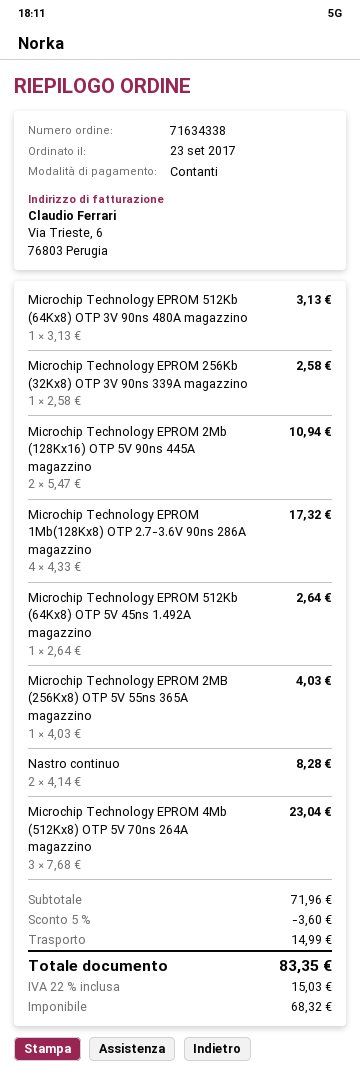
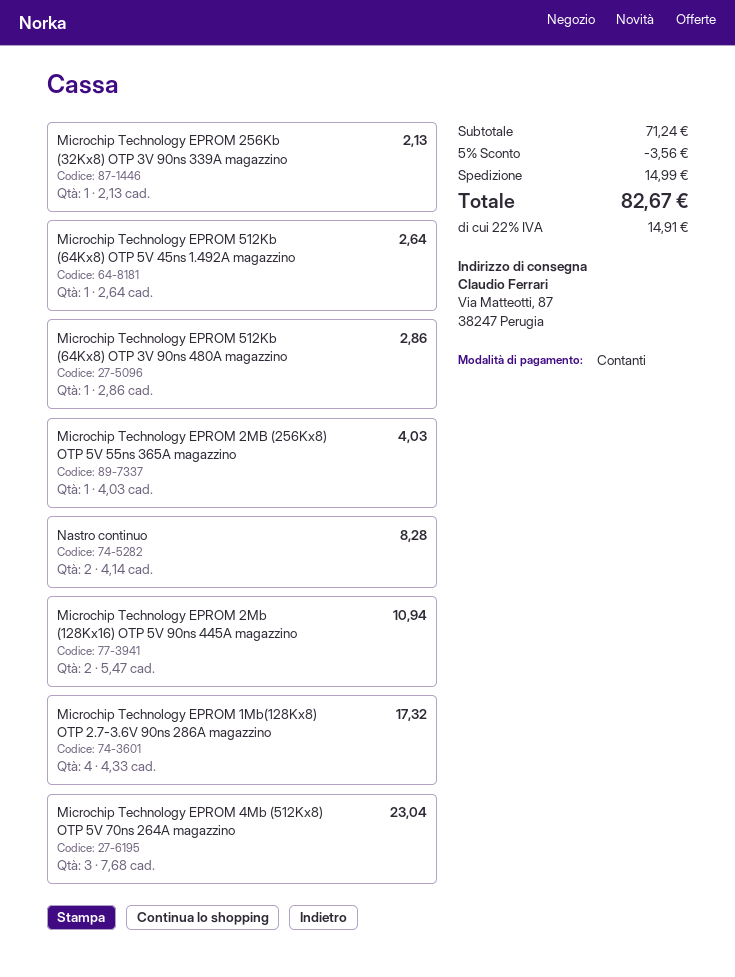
Microchip Technology EPROM 512Kb (64Kx8) OTP 3V 90ns 480A magazzino: 1 x 3.13 = 3.13 -> 1 x 2.86 = 2.86
Microchip Technology EPROM 256Kb (32Kx8) OTP 3V 90ns 339A magazzino: 1 x 2.58 = 2.58 -> 1 x 2.13 = 2.13
subtotal: 71.96 -> 71.24
discount: 5% = 3.60 -> 5% = 3.56
tax: 22% = 15.03 -> 22% = 14.91
total: 83.35 -> 82.67

